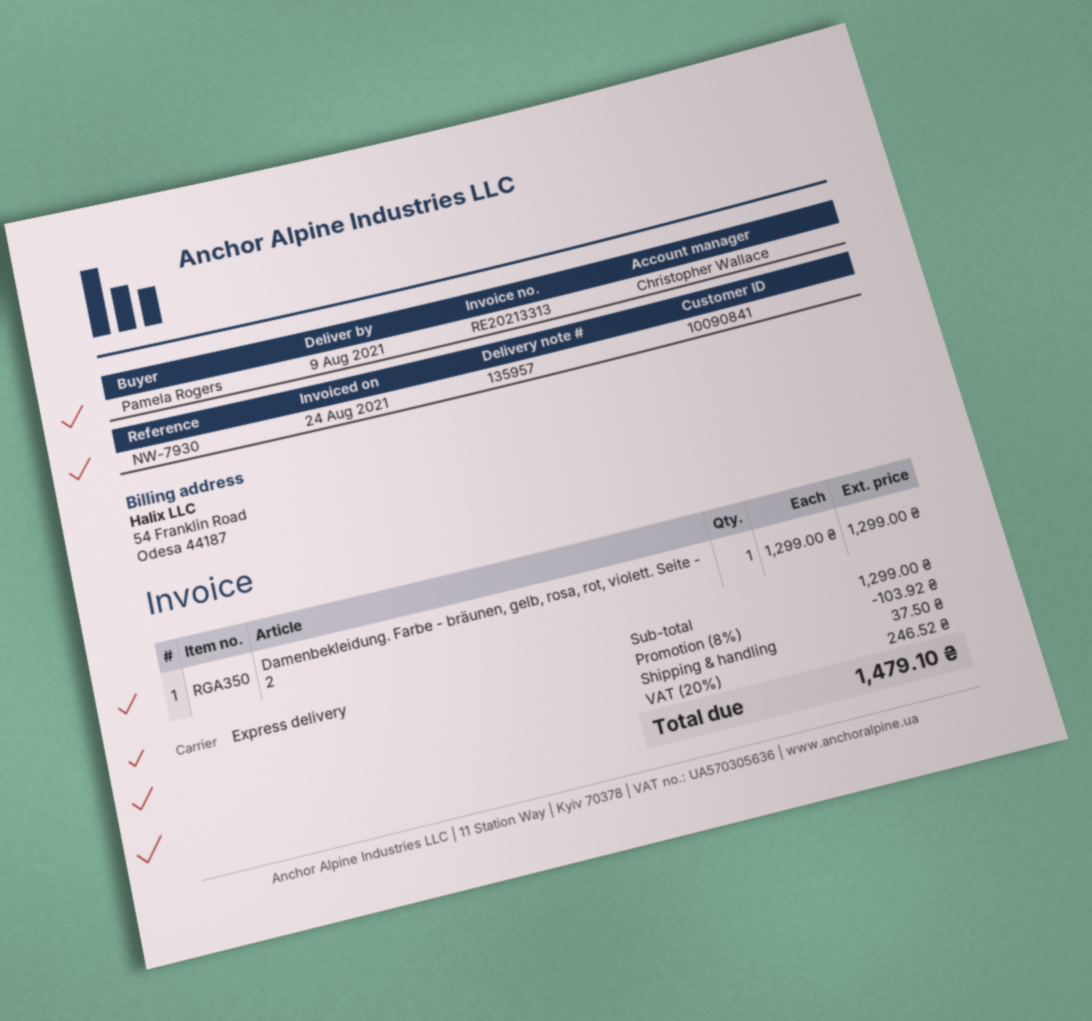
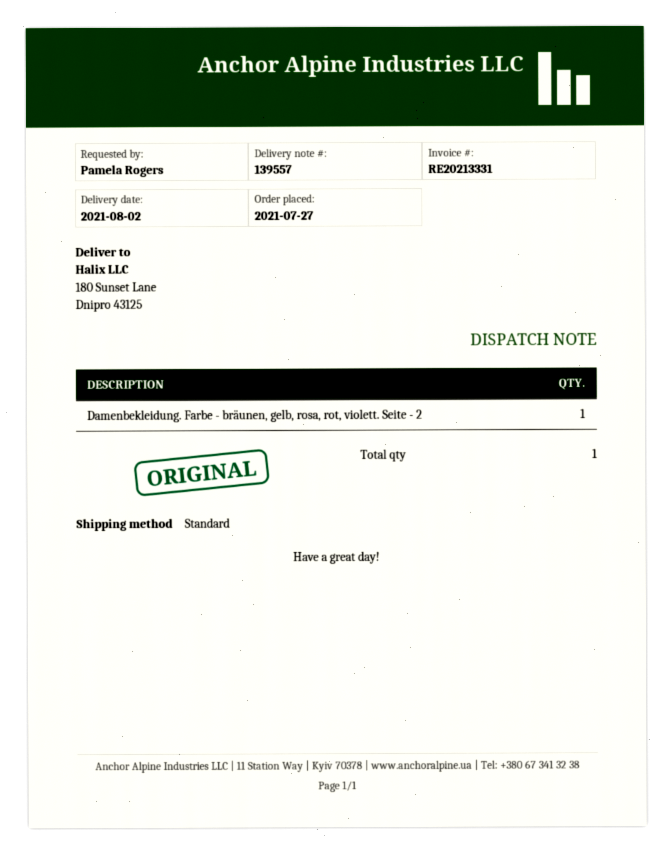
delivery note number: 135957 -> 139557
delivery date: 2021-08-09 -> 2021-08-02
invoice number: RE20213313 -> RE20213331
shipping method: express -> standard

